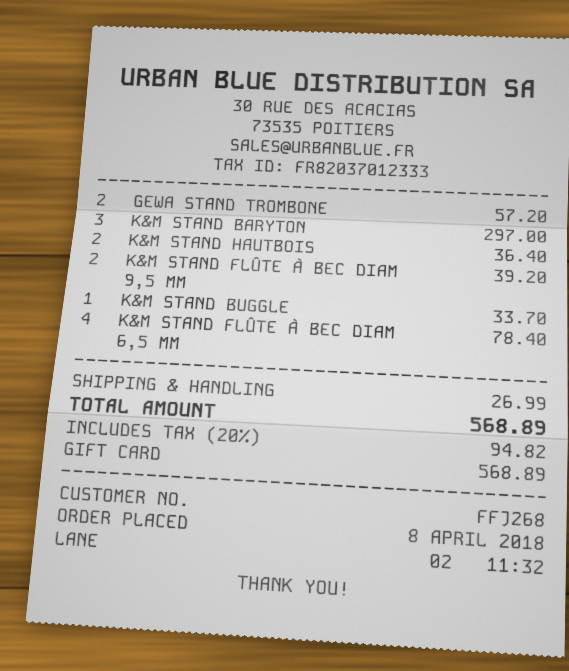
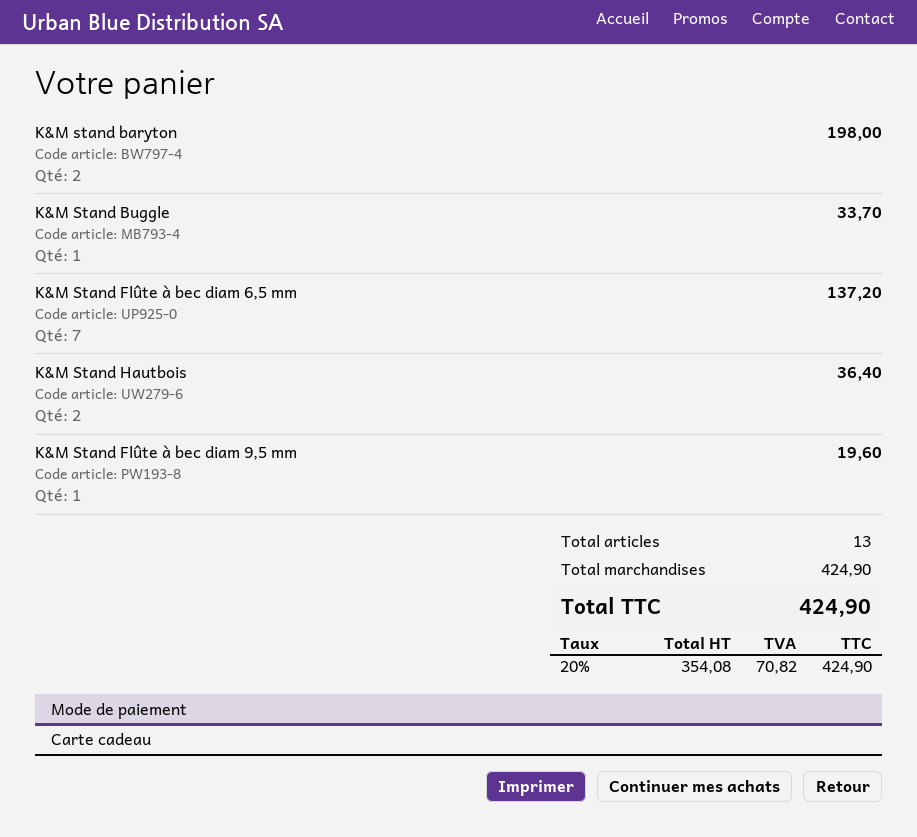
GEWA STAND TROMBONE: 2 for 57.20 -> none
K&M STAND BARYTON: 3 for 297.00 -> 2 for 198.00
K&M STAND FLÛTE À BEC DIAM 9,5 MM: 2 for 39.20 -> 1 for 19.60
K&M STAND FLÛTE À BEC DIAM 6,5 MM: 4 for 78.40 -> 7 for 137.20
shipping: 26.99 -> none
tax: 20% = 94.82 -> 20% = 70.82
total: 568.89 -> 424.90

